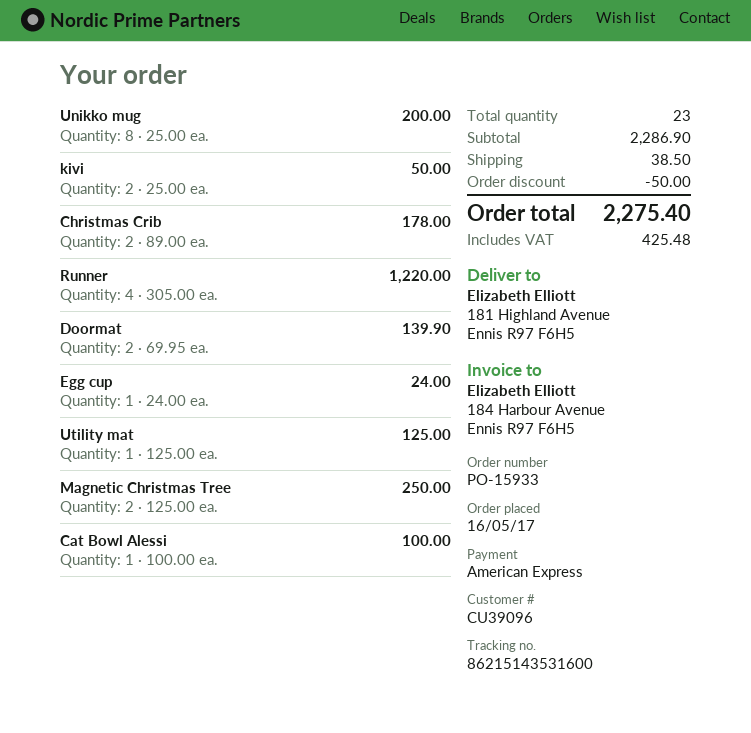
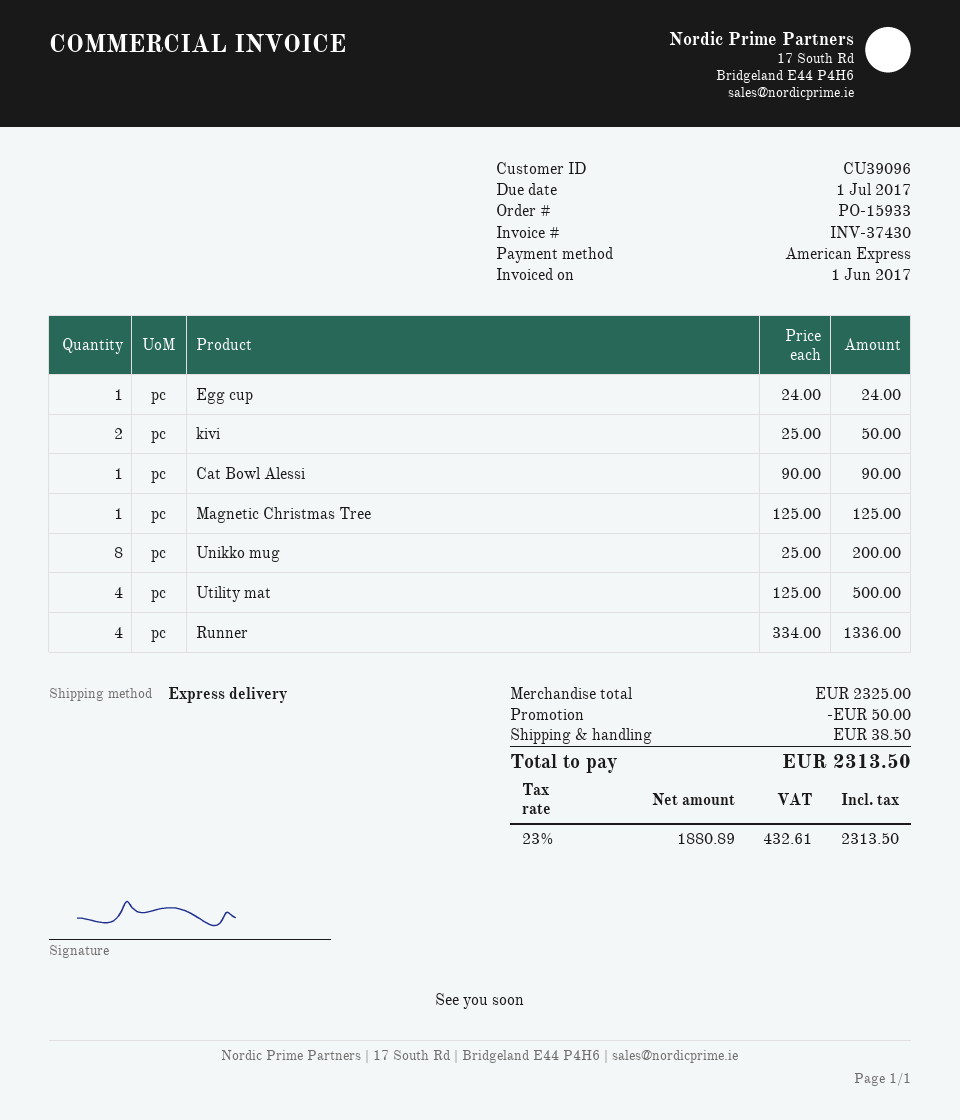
Christmas Crib: 2 x 89.00 = 178.00 -> none
Runner: 4 x 305.00 = 1220.00 -> 4 x 334.00 = 1336.00
Doormat: 2 x 69.95 = 139.90 -> none
Utility mat: 1 x 125.00 = 125.00 -> 4 x 125.00 = 500.00
Magnetic Christmas Tree: 2 x 125.00 = 250.00 -> 1 x 125.00 = 125.00
Cat Bowl Alessi: 1 x 100.00 = 100.00 -> 1 x 90.00 = 90.00
subtotal: 2286.90 -> 2325.00
tax: 425.48 -> 432.61
total: 2275.40 -> 2313.50

